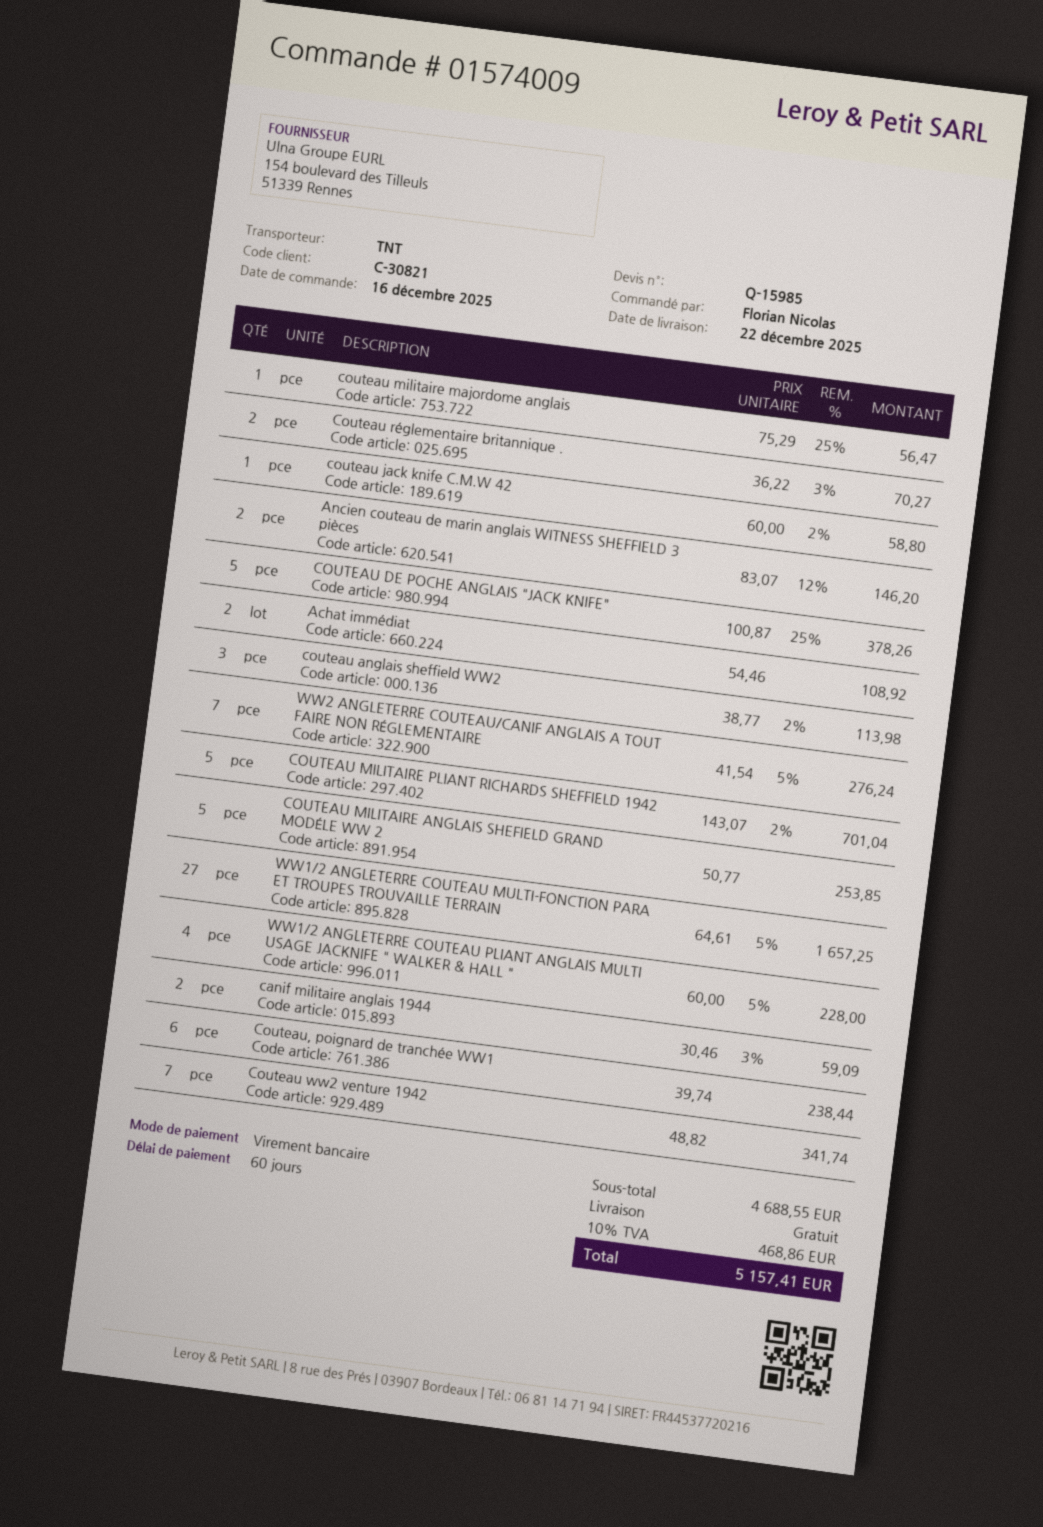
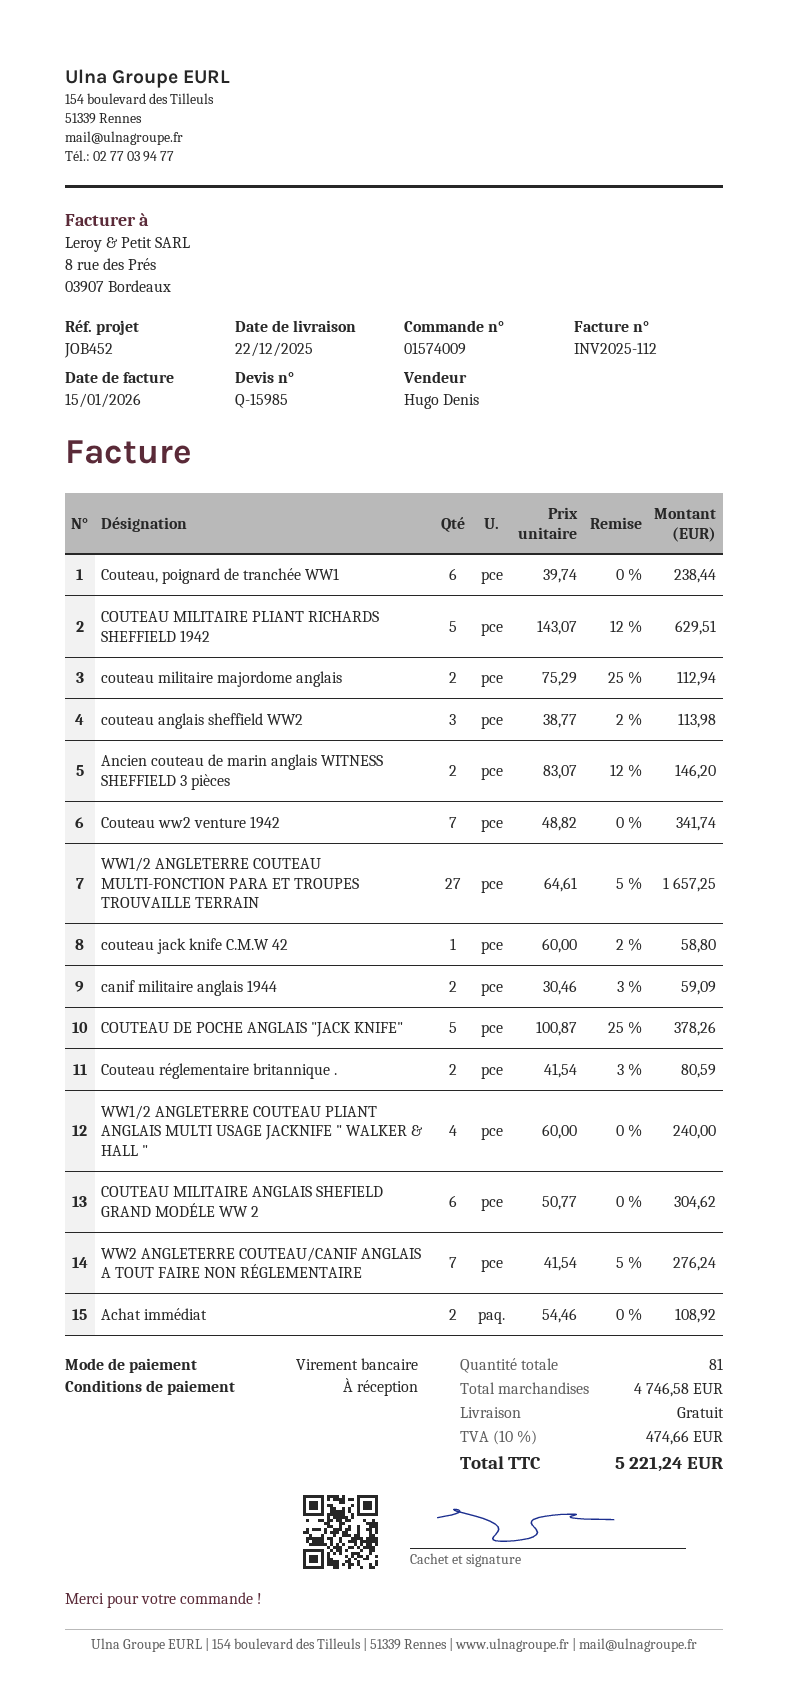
payment terms: 60 days -> on receipt
couteau militaire majordome anglais: 1 x 75.29 - 25% = 56.47 -> 2 x 75.29 - 25% = 112.94
Couteau réglementaire britannique .: 2 x 36.22 - 3% = 70.27 -> 2 x 41.54 - 3% = 80.59
COUTEAU MILITAIRE PLIANT RICHARDS SHEFFIELD 1942: 5 x 143.07 - 2% = 701.04 -> 5 x 143.07 - 12% = 629.51
COUTEAU MILITAIRE ANGLAIS SHEFIELD GRAND MODÉLE WW 2: 5 x 50.77 = 253.85 -> 6 x 50.77 = 304.62
WW1/2 ANGLETERRE COUTEAU PLIANT ANGLAIS MULTI USAGE JACKNIFE " WALKER & HALL ": 4 x 60.00 - 5% = 228.00 -> 4 x 60.00 = 240.00
subtotal: 4688.55 -> 4746.58
tax: 10% = 468.86 -> 10% = 474.66
total: 5157.41 -> 5221.24

